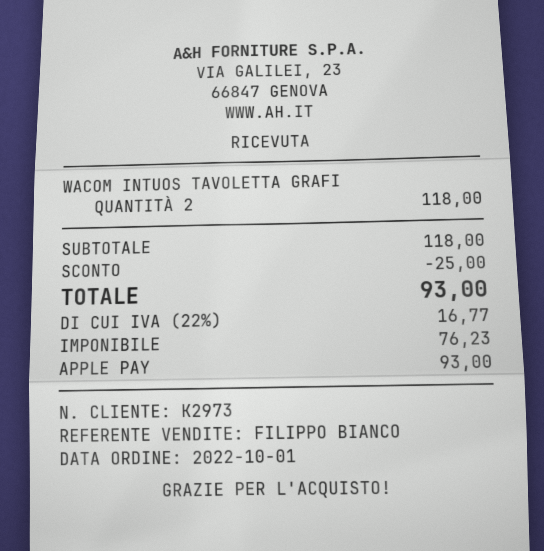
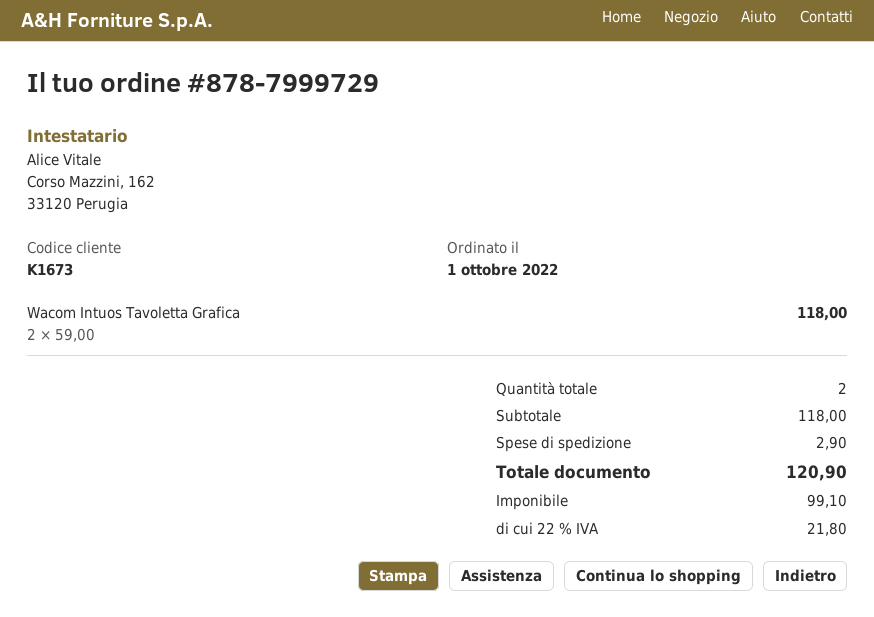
customer number: K2973 -> K1673
discount: 25.00 -> none
shipping: none -> 2.90
net: 76.23 -> 99.10
tax: 22% = 16.77 -> 22% = 21.80
total: 93.00 -> 120.90

